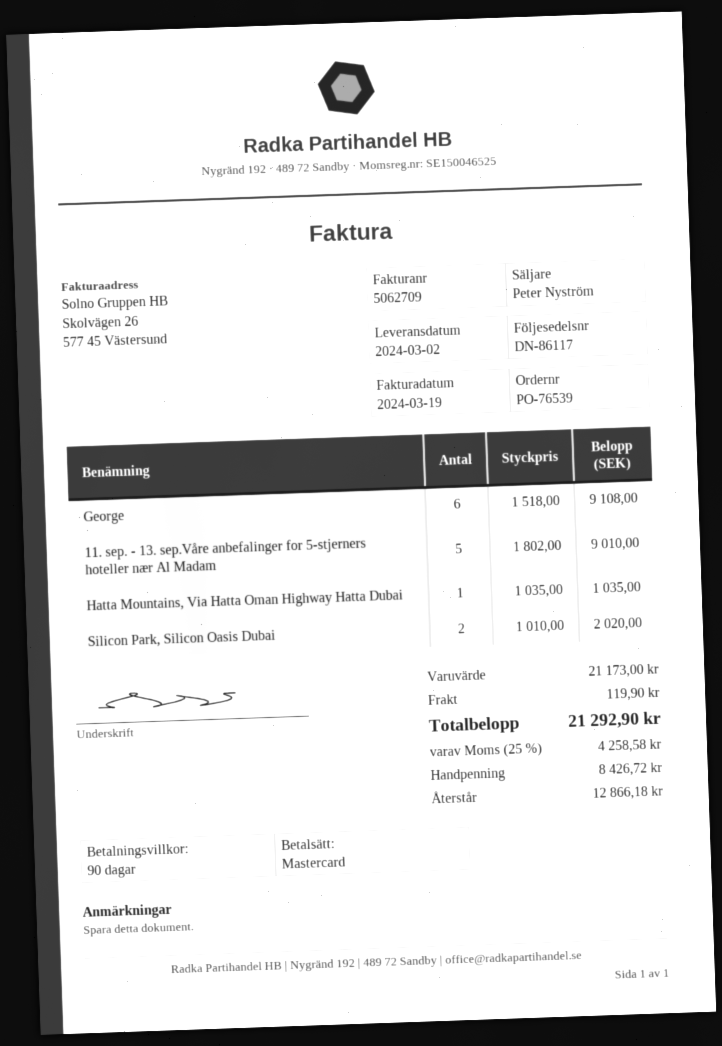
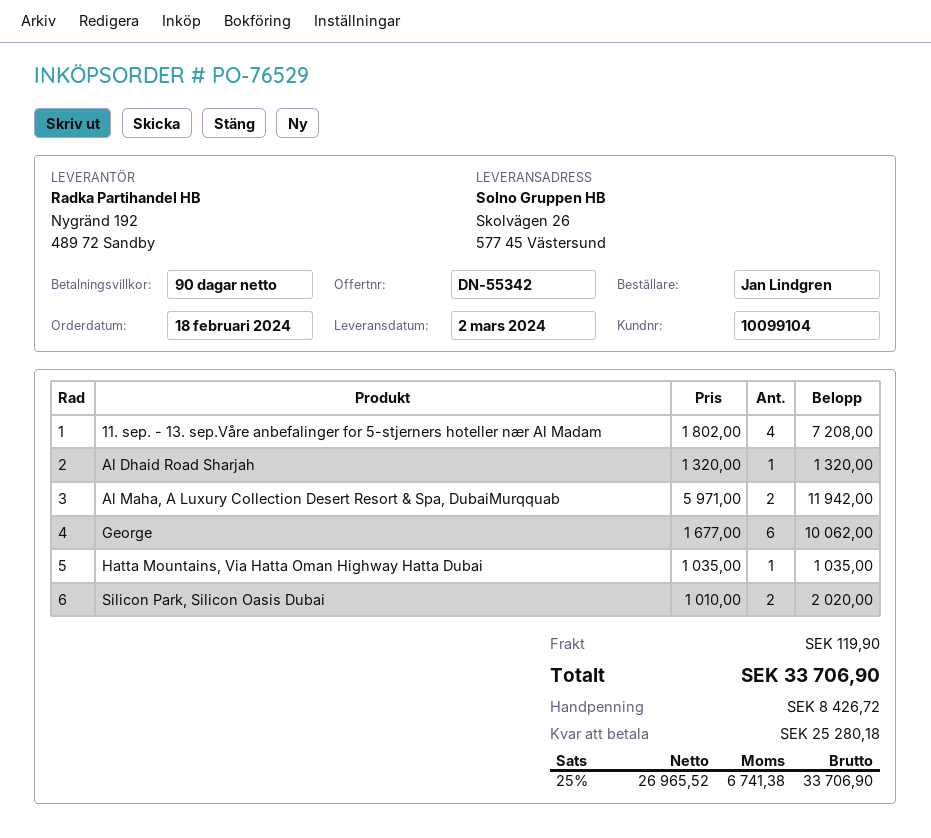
order number: PO-76539 -> PO-76529
George: 6 x 1518.00 = 9108.00 -> 6 x 1677.00 = 10062.00
11. sep. - 13. sep.Våre anbefalinger for 5-stjerners hoteller nær Al Madam: 5 x 1802.00 = 9010.00 -> 4 x 1802.00 = 7208.00
Al Dhaid Road Sharjah: none -> 1 x 1320.00 = 1320.00
Al Maha, A Luxury Collection Desert Resort & Spa, DubaiMurqquab: none -> 2 x 5971.00 = 11942.00
tax: 25% = 4258.58 -> 25% = 6741.38
total: 21292.90 -> 33706.90
balance: 12866.18 -> 25280.18

